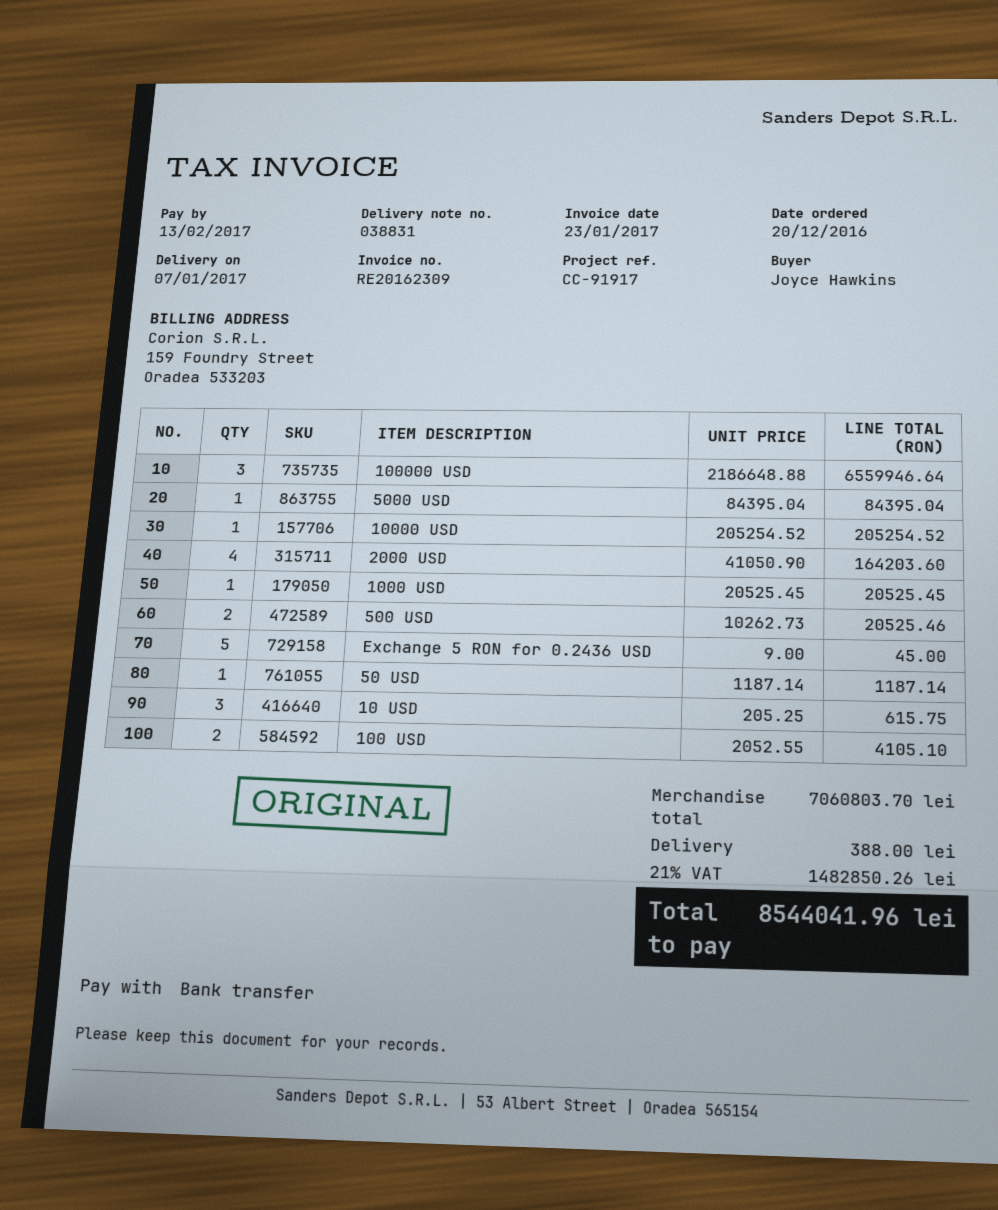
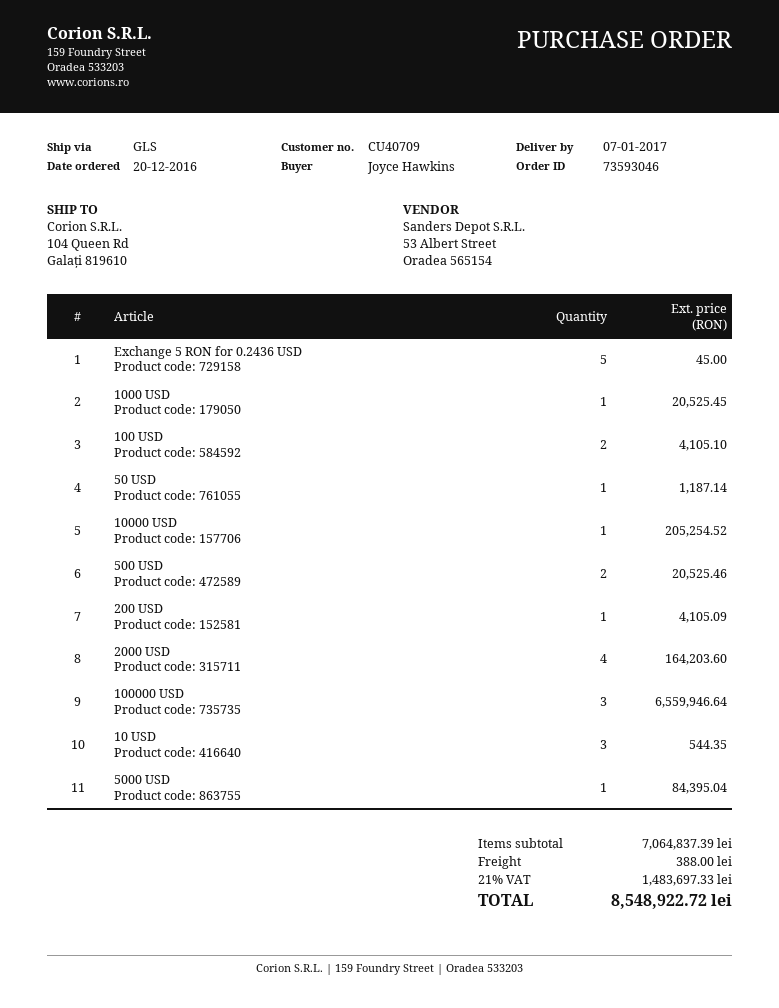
10 USD: 3 for 615.75 -> 3 for 544.35
200 USD: none -> 1 for 4105.09
subtotal: 7060803.70 -> 7064837.39
tax: 21% = 1482850.26 -> 21% = 1483697.33
total: 8544041.96 -> 8548922.72

